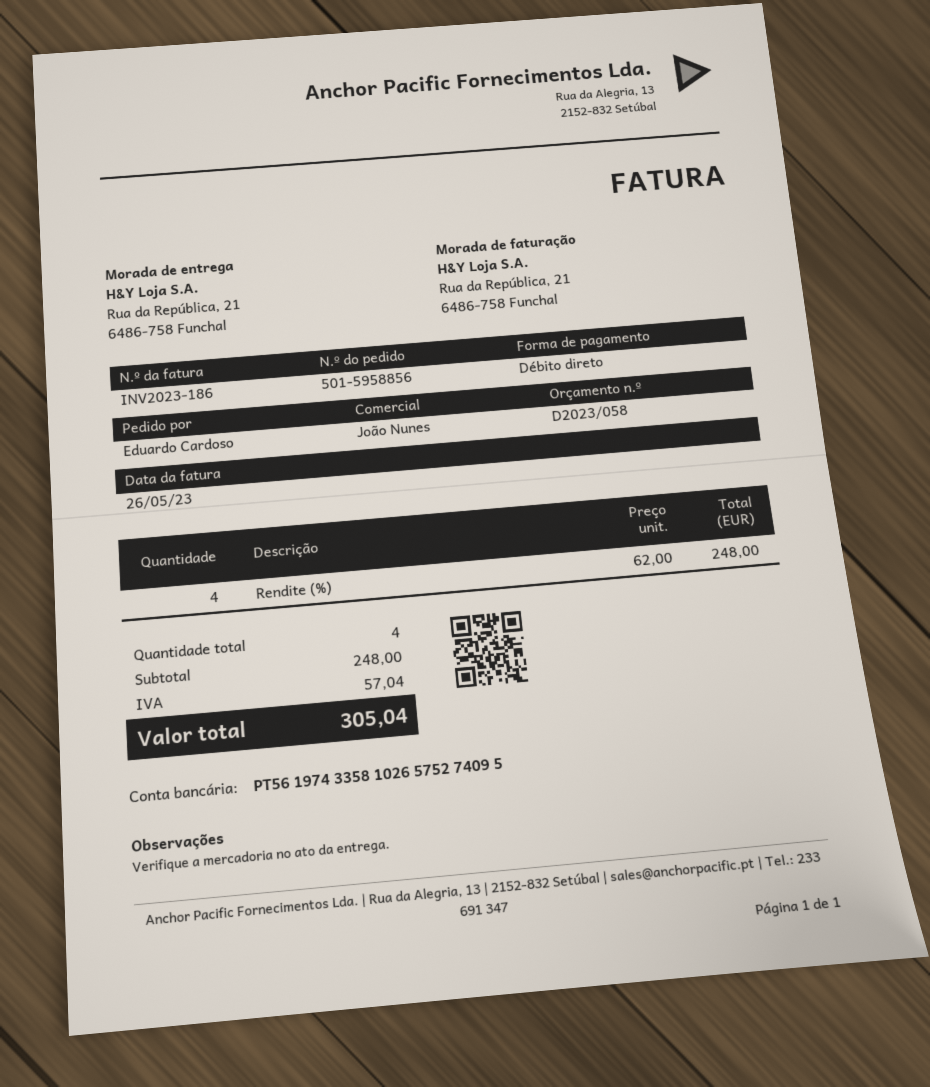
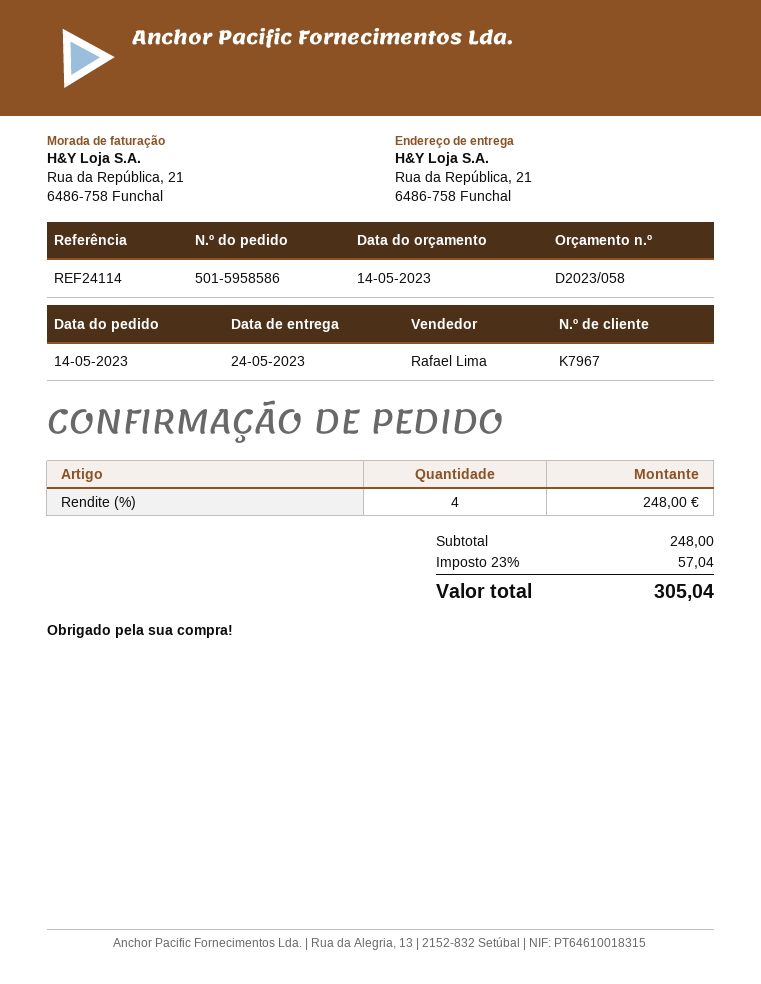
order number: 501-5958856 -> 501-5958586
sales rep: João Nunes -> Rafael Lima

